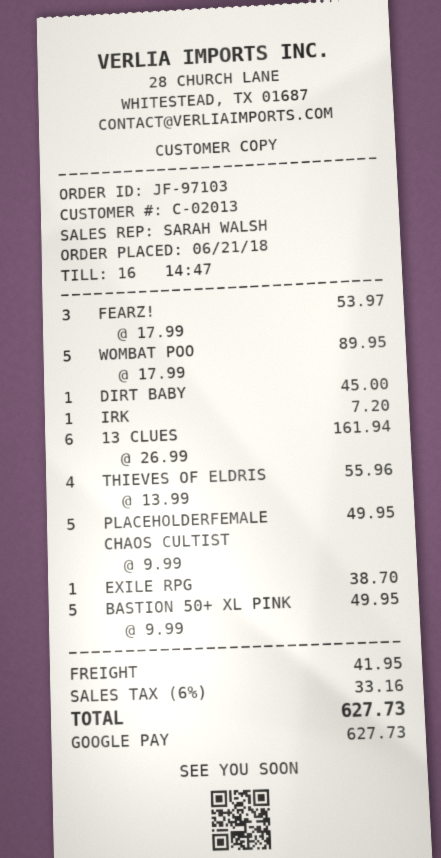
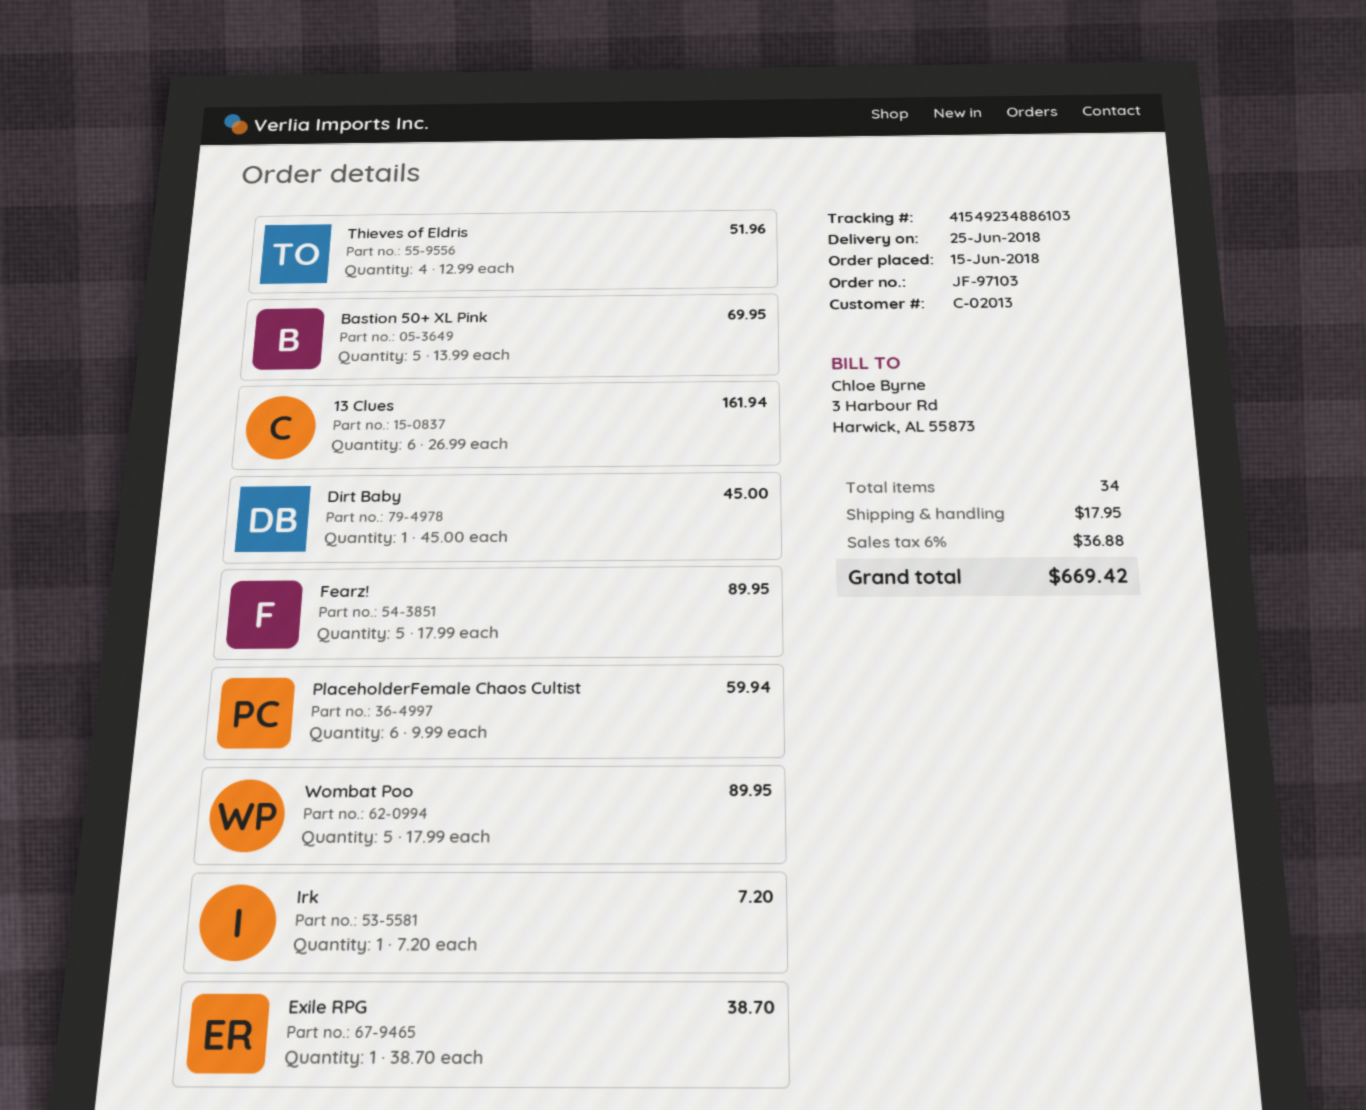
order date: 2018-06-21 -> 2018-06-15
FEARZ!: 3 x 17.99 = 53.97 -> 5 x 17.99 = 89.95
THIEVES OF ELDRIS: 4 x 13.99 = 55.96 -> 4 x 12.99 = 51.96
PLACEHOLDERFEMALE CHAOS CULTIST: 5 x 9.99 = 49.95 -> 6 x 9.99 = 59.94
BASTION 50+ XL PINK: 5 x 9.99 = 49.95 -> 5 x 13.99 = 69.95
shipping: 41.95 -> 17.95
tax: 6% = 33.16 -> 6% = 36.88
total: 627.73 -> 669.42

